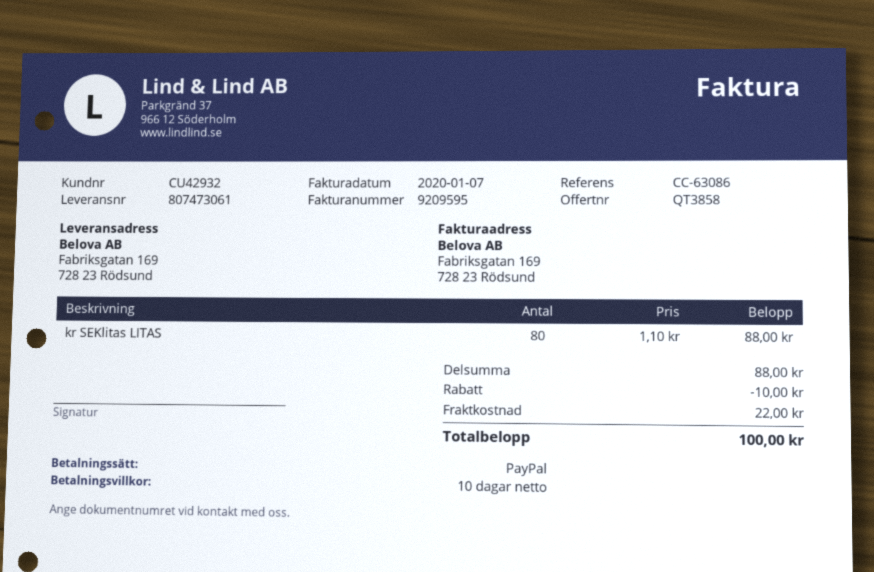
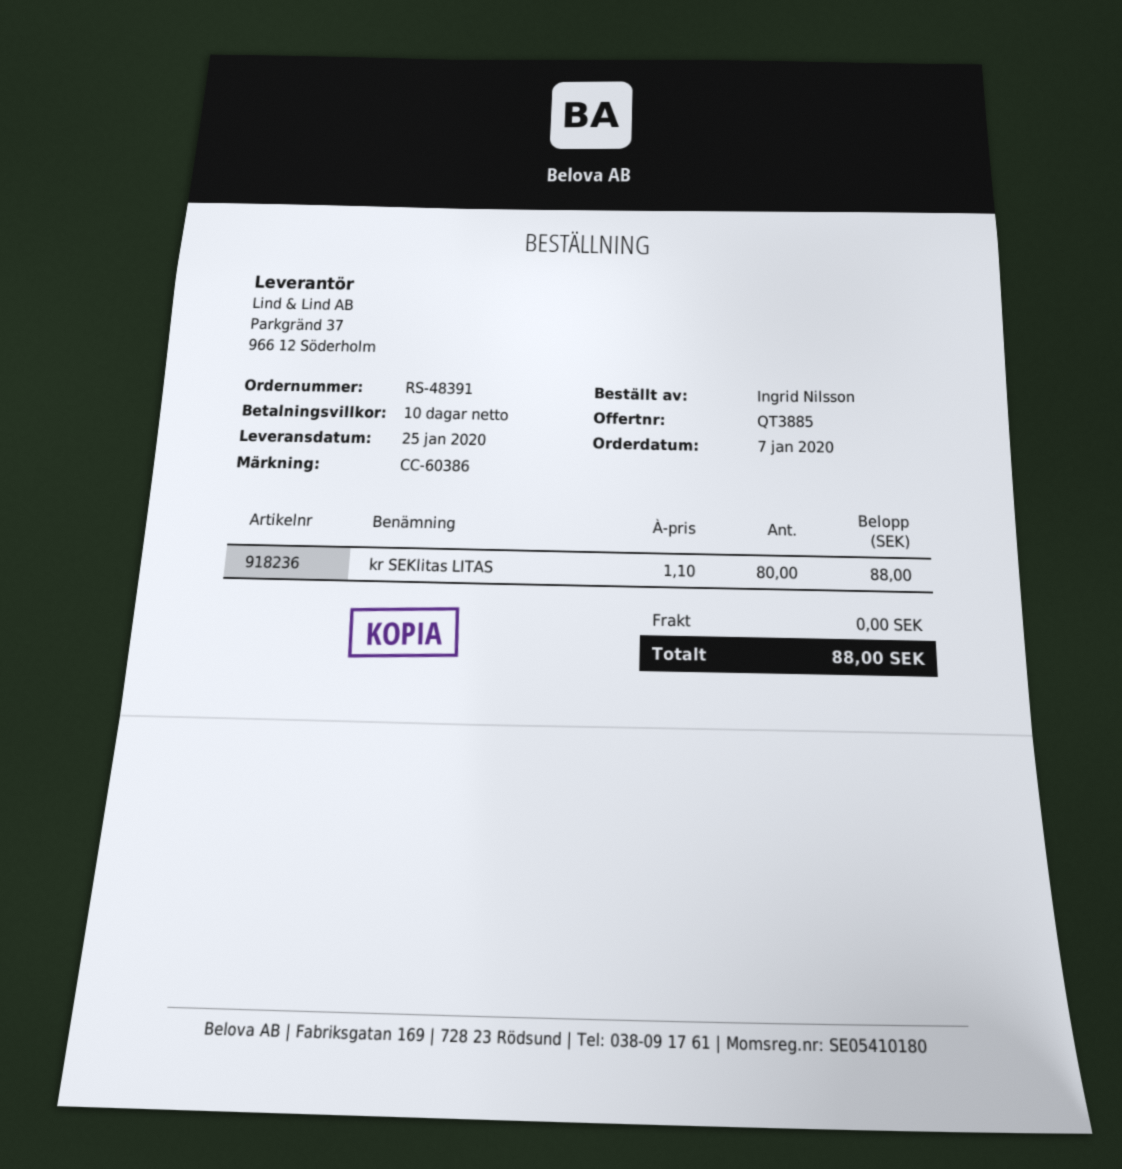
quote number: QT3858 -> QT3885
reference: CC-63086 -> CC-60386
discount: 10.00 -> none
shipping: 22.00 -> 0.00
total: 100.00 -> 88.00

